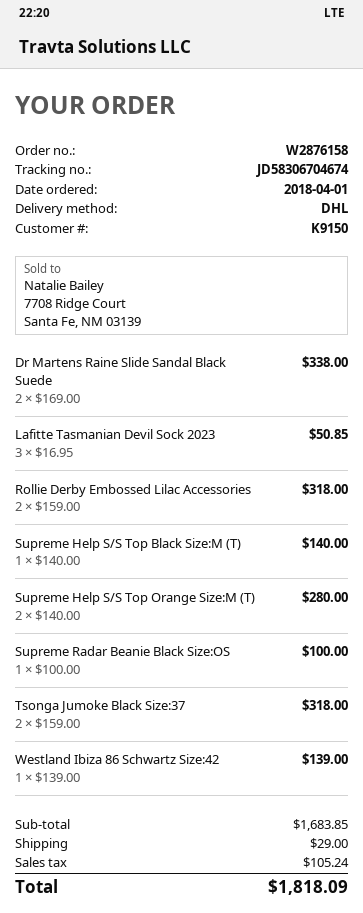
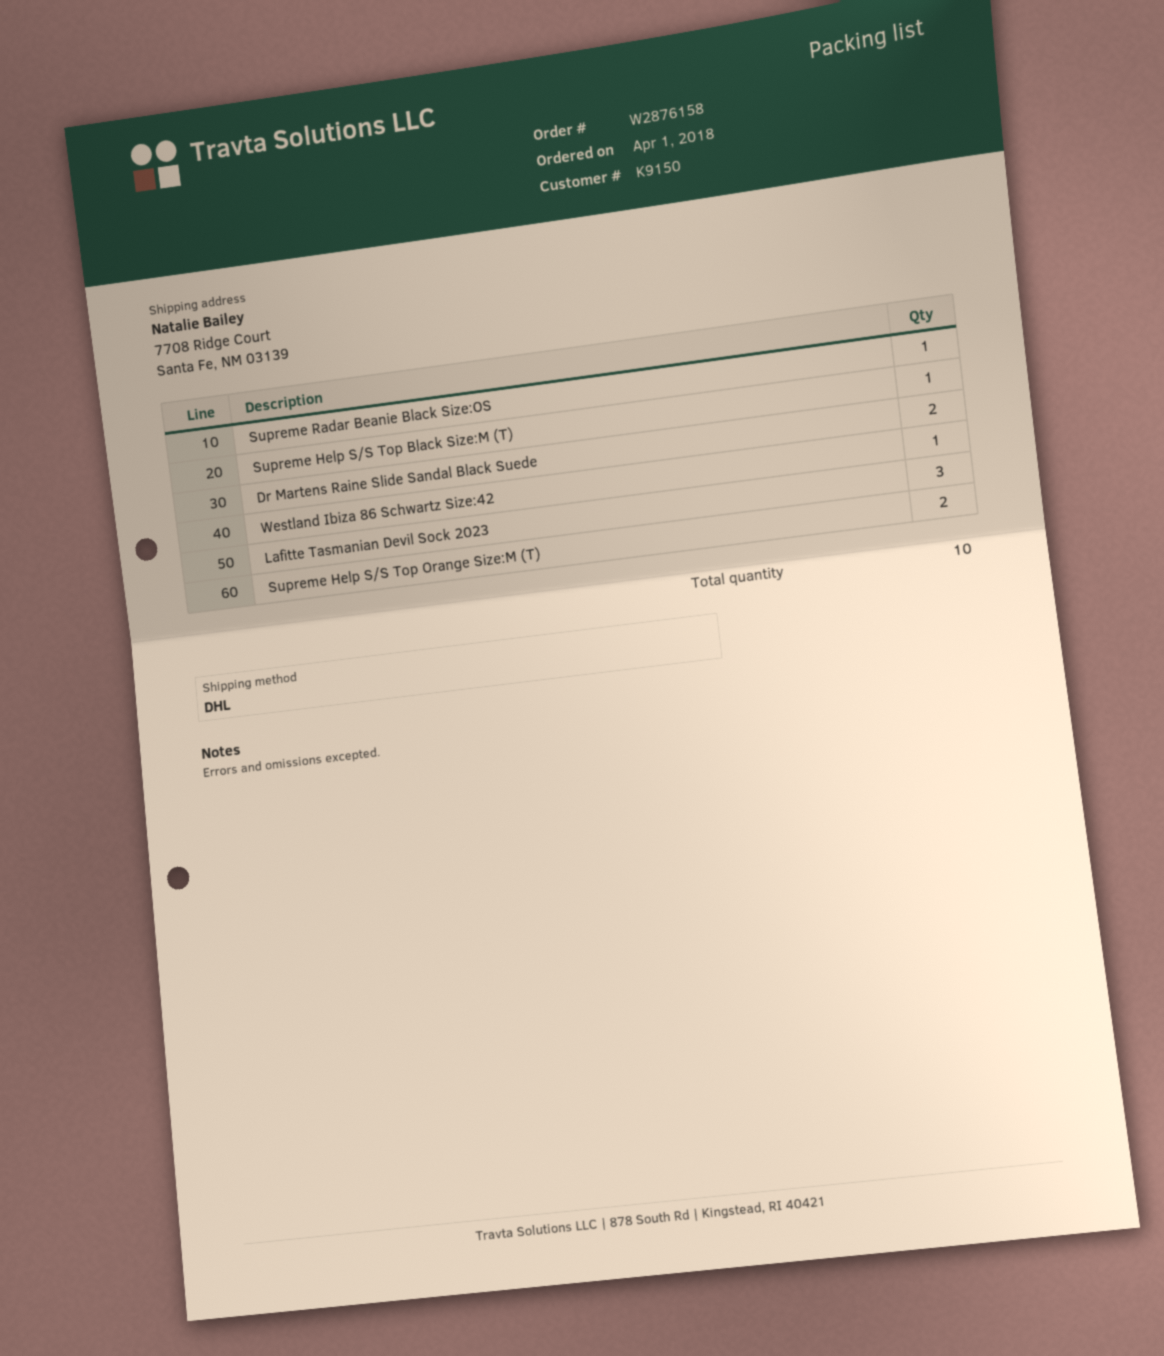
Rollie Derby Embossed Lilac Accessories: 2 -> none
Tsonga Jumoke Black Size:37: 2 -> none

